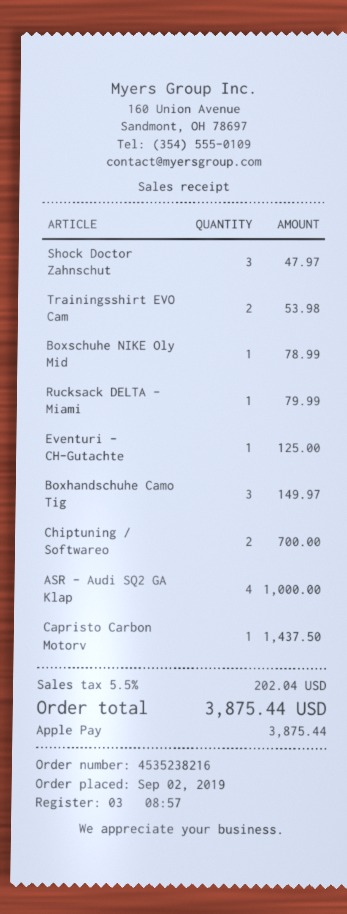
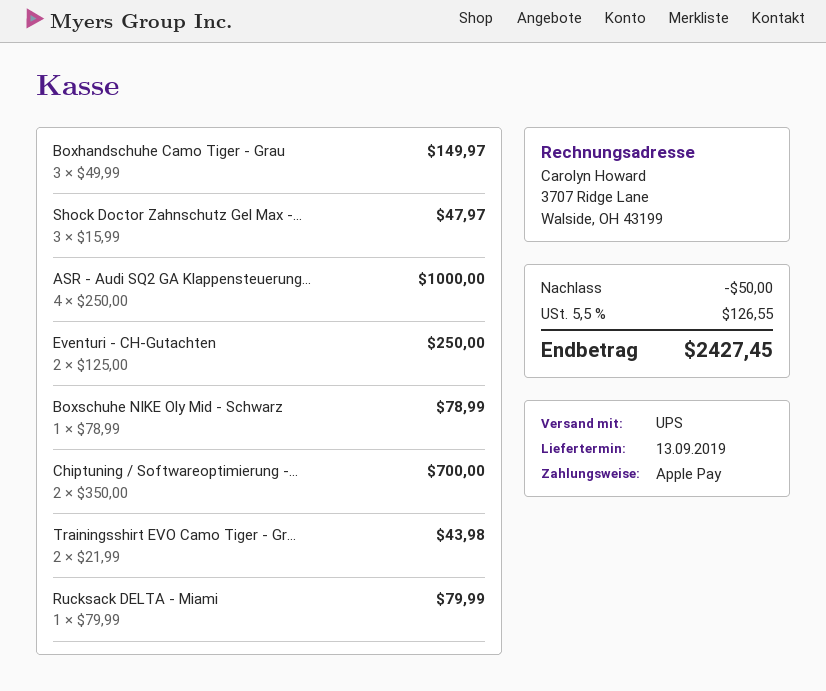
Trainingsshirt EVO Cam: 2 for 53.98 -> 2 for 43.98
Eventuri - CH-Gutachte: 1 for 125.00 -> 2 for 250.00
Capristo Carbon Motorv: 1 for 1437.50 -> none
discount: none -> 50.00
tax: 5.5% = 202.04 -> 5.5% = 126.55
total: 3875.44 -> 2427.45

